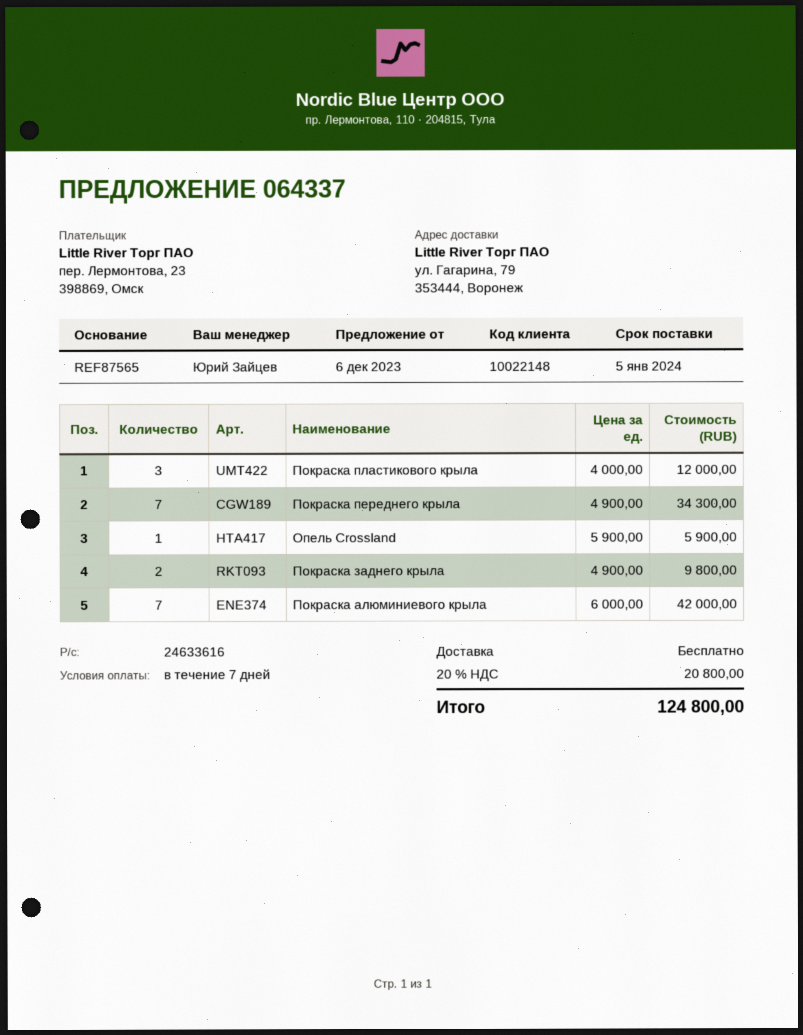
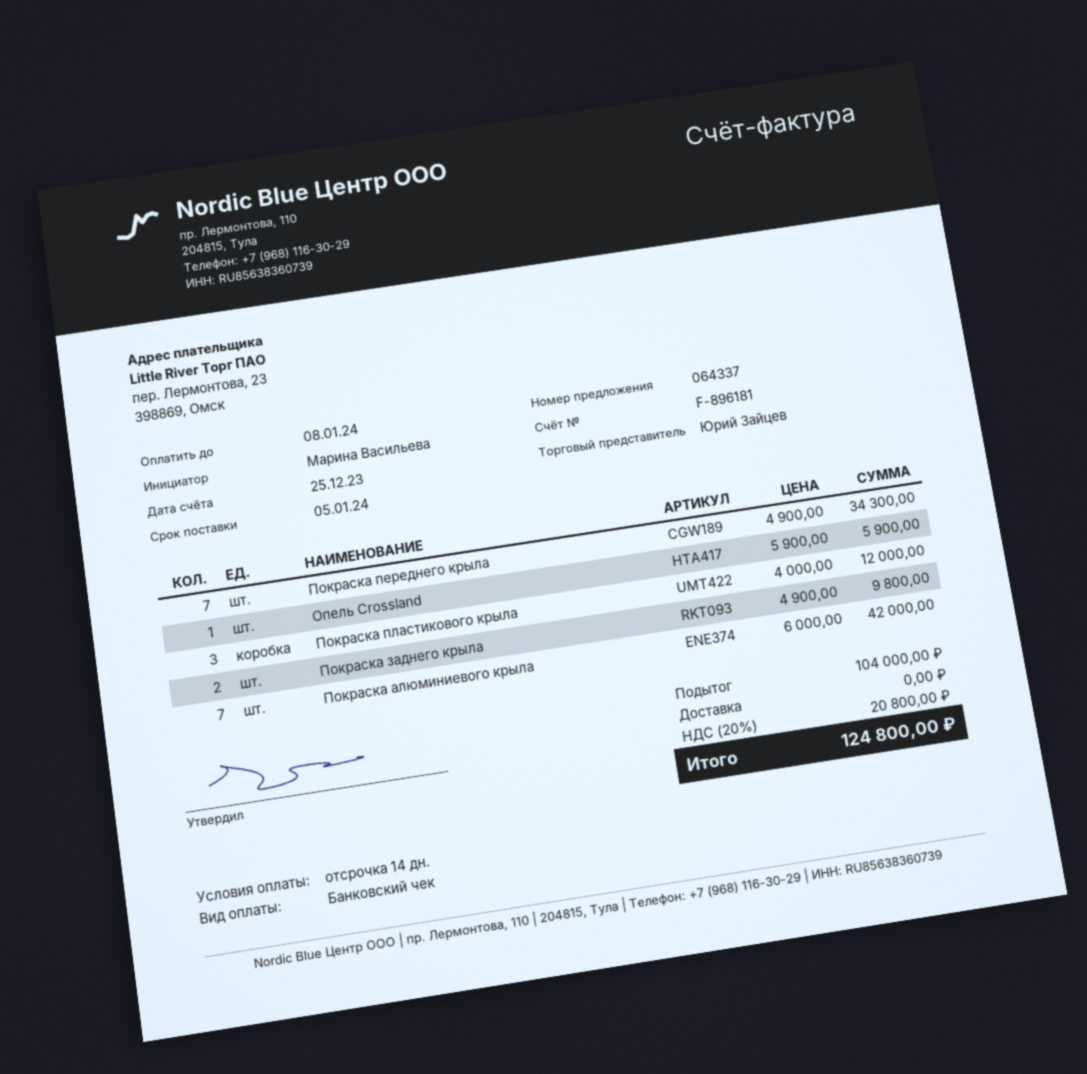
payment terms: 7 days -> 14 days

